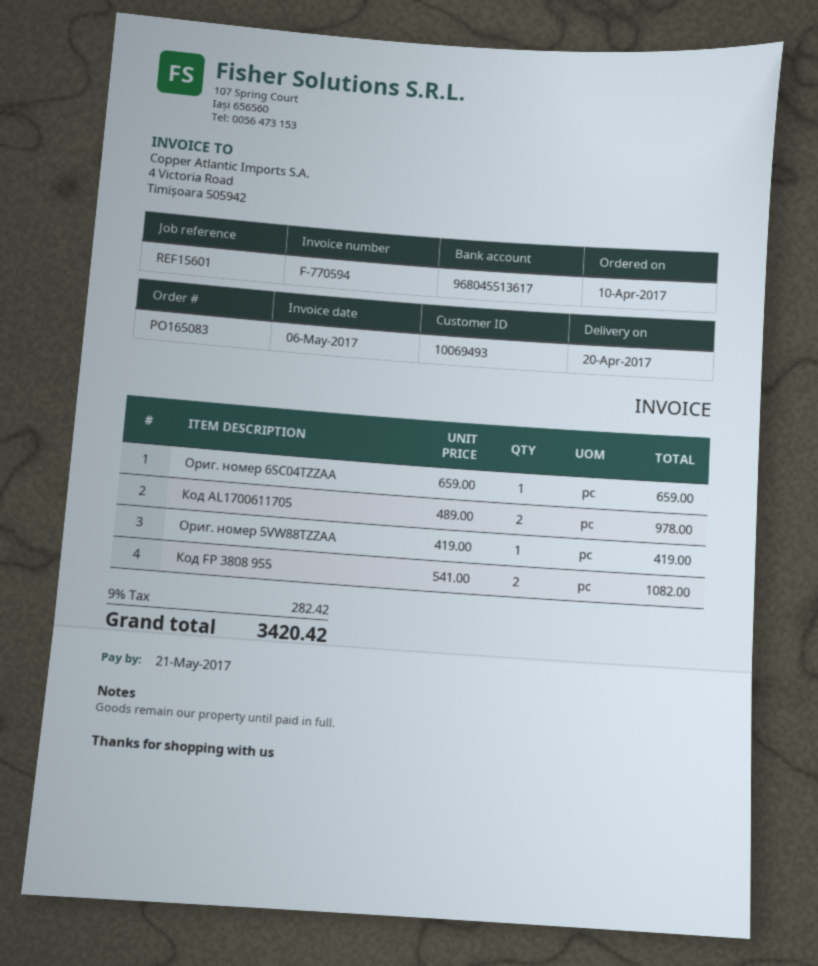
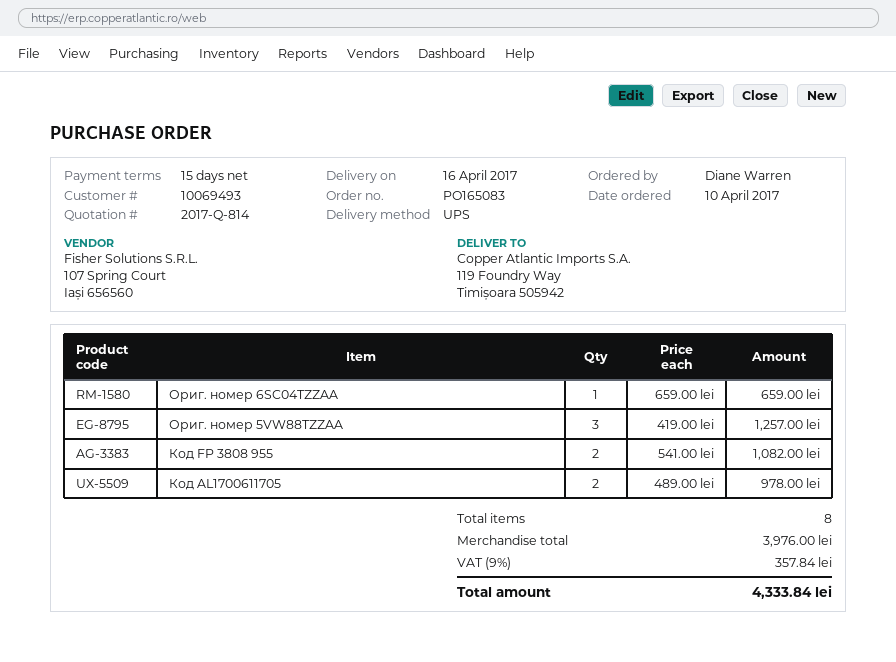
delivery date: 2017-04-20 -> 2017-04-16
Ориг. номер 5VW88TZZAA: 1 x 419.00 = 419.00 -> 3 x 419.00 = 1257.00
tax: 9% = 282.42 -> 9% = 357.84
total: 3420.42 -> 4333.84

